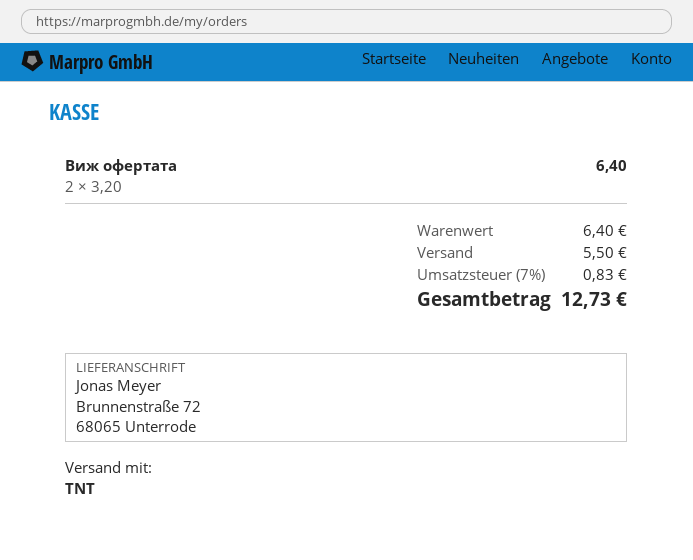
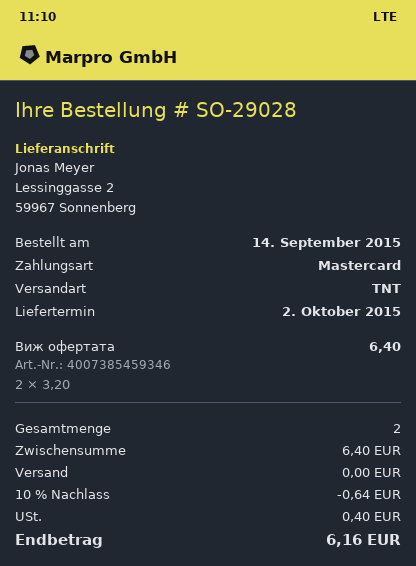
ship to: Brunnenstraße 72, 68065 Unterrode -> Lessinggasse 2, 59967 Sonnenberg
discount: none -> 10% = 0.64
shipping: 5.50 -> 0.00
tax: 0.83 -> 0.40
total: 12.73 -> 6.16

